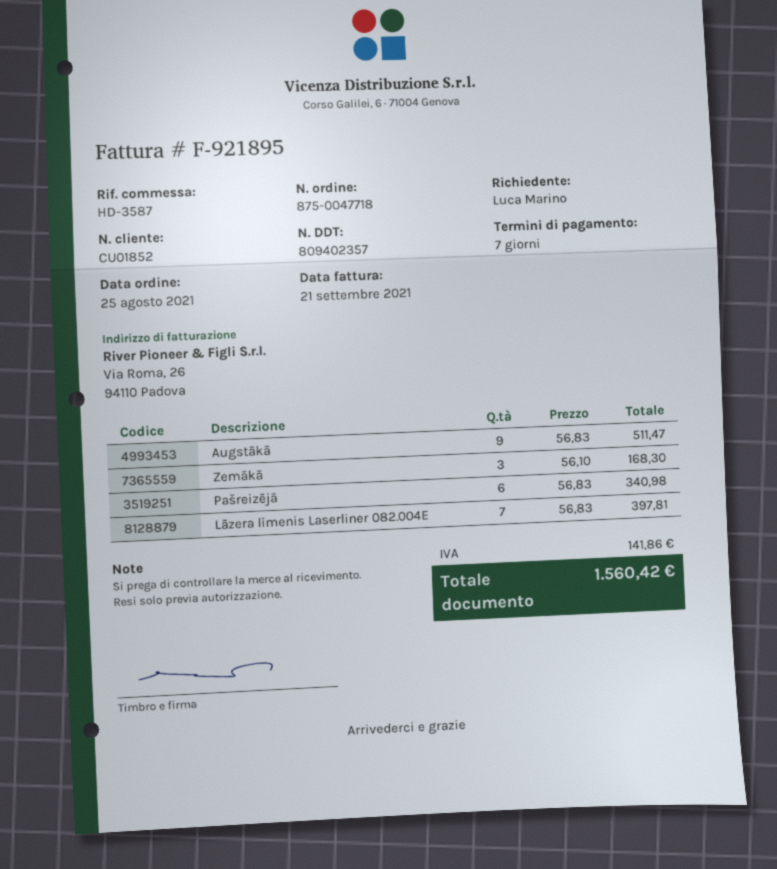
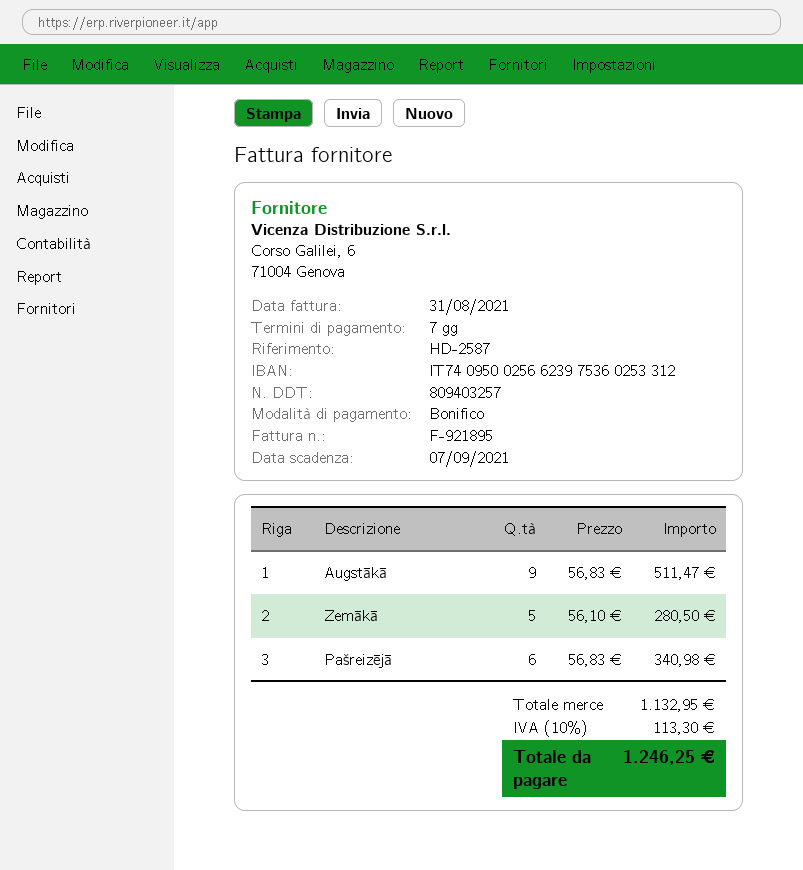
delivery note number: 809402357 -> 809403257
invoice date: 2021-09-21 -> 2021-08-31
reference: HD-3587 -> HD-2587
Zemākā: 3 x 56.10 = 168.30 -> 5 x 56.10 = 280.50
Lāzera līmenis Laserliner 082.004E: 7 x 56.83 = 397.81 -> none
tax: 141.86 -> 113.30
total: 1560.42 -> 1246.25

